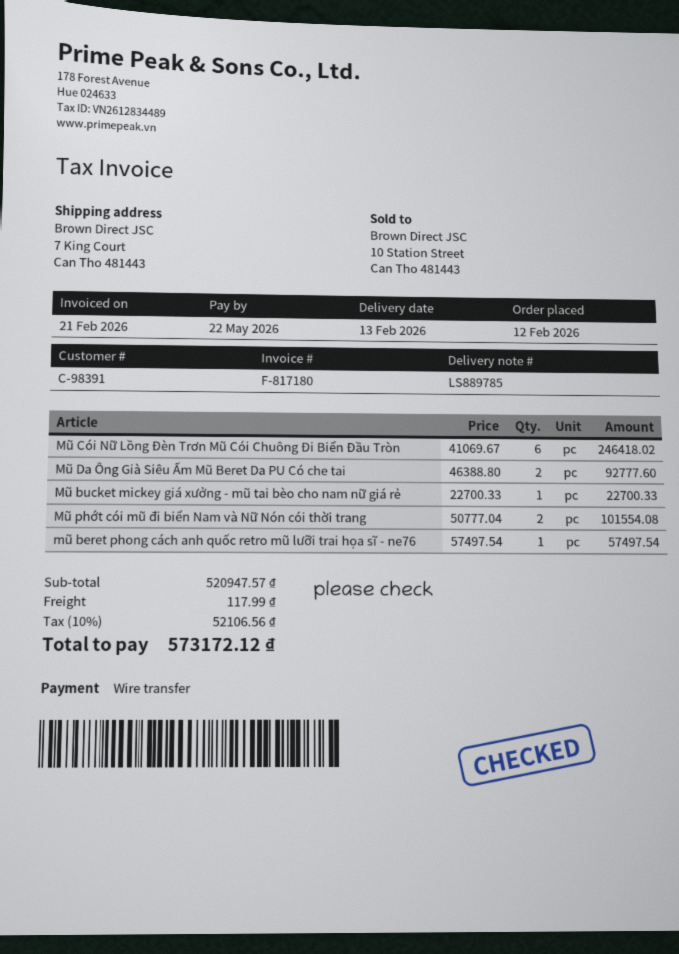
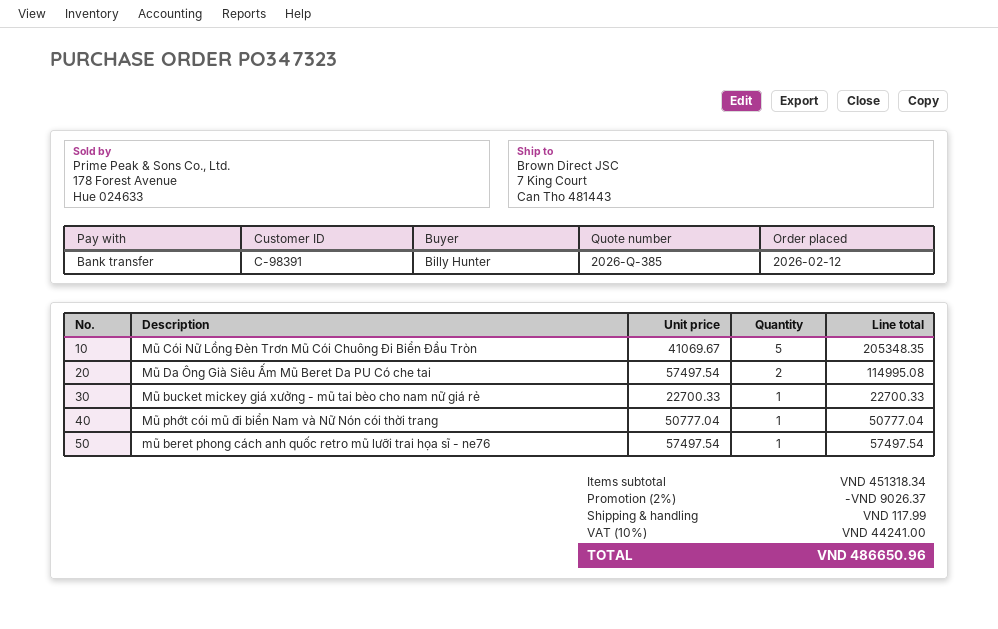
Mũ Cói Nữ Lồng Đèn Trơn Mũ Cói Chuông Đi Biển Đầu Tròn: 6 x 41069.67 = 246418.02 -> 5 x 41069.67 = 205348.35
Mũ Da Ông Già Siêu Ấm Mũ Beret Da PU Có che tai: 2 x 46388.80 = 92777.60 -> 2 x 57497.54 = 114995.08
Mũ phớt cói mũ đi biển Nam và Nữ Nón cói thời trang: 2 x 50777.04 = 101554.08 -> 1 x 50777.04 = 50777.04
subtotal: 520947.57 -> 451318.34
discount: none -> 2% = 9026.37
tax: 10% = 52106.56 -> 10% = 44241.00
total: 573172.12 -> 486650.96

